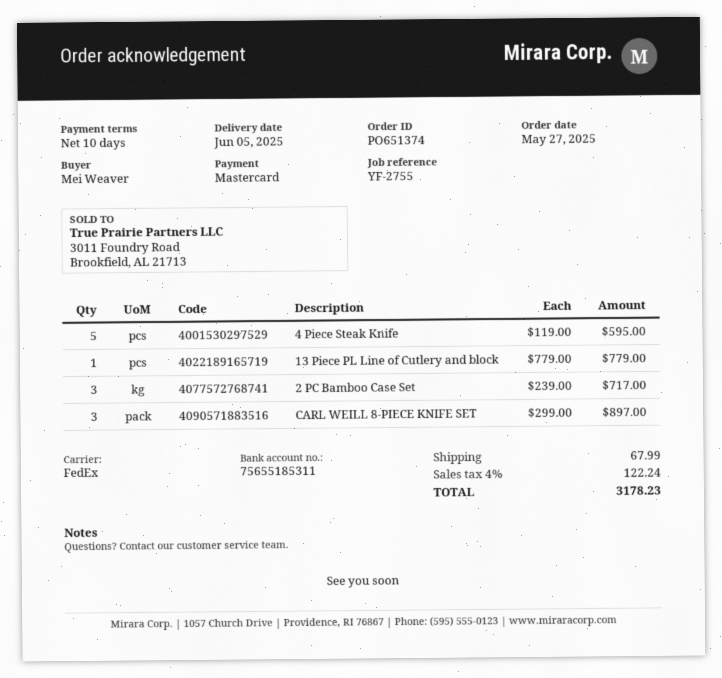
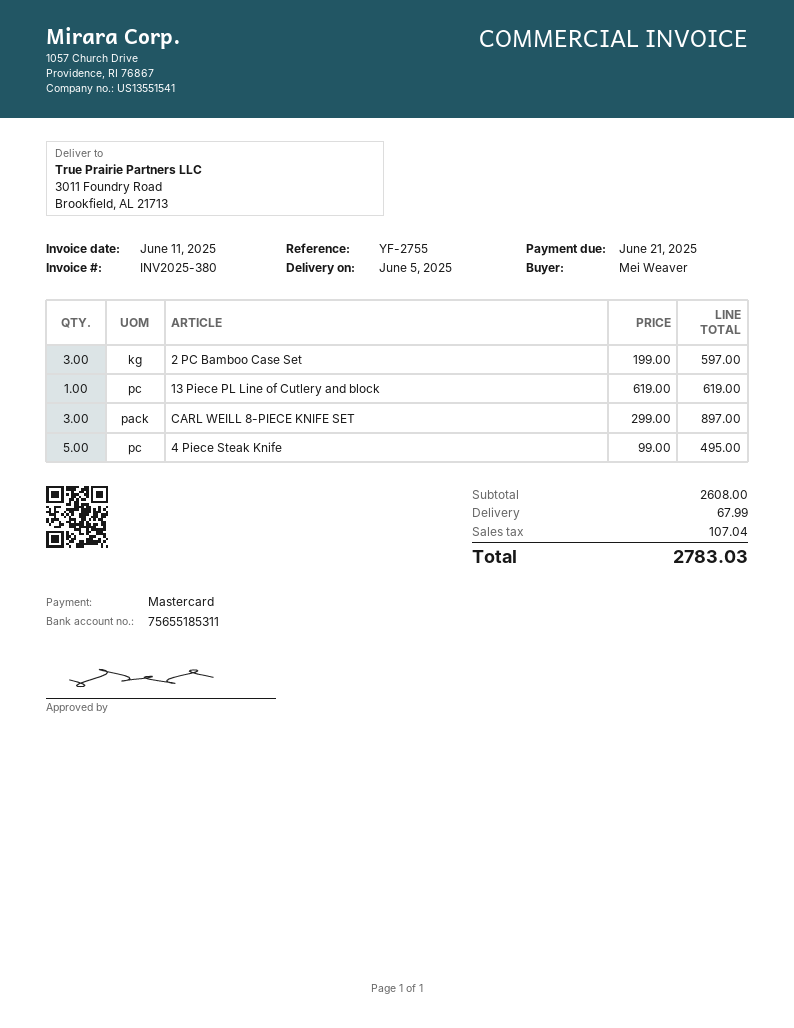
4 Piece Steak Knife: 5 x 119.00 = 595.00 -> 5 x 99.00 = 495.00
13 Piece PL Line of Cutlery and block: 1 x 779.00 = 779.00 -> 1 x 619.00 = 619.00
2 PC Bamboo Case Set: 3 x 239.00 = 717.00 -> 3 x 199.00 = 597.00
tax: 122.24 -> 107.04
total: 3178.23 -> 2783.03

